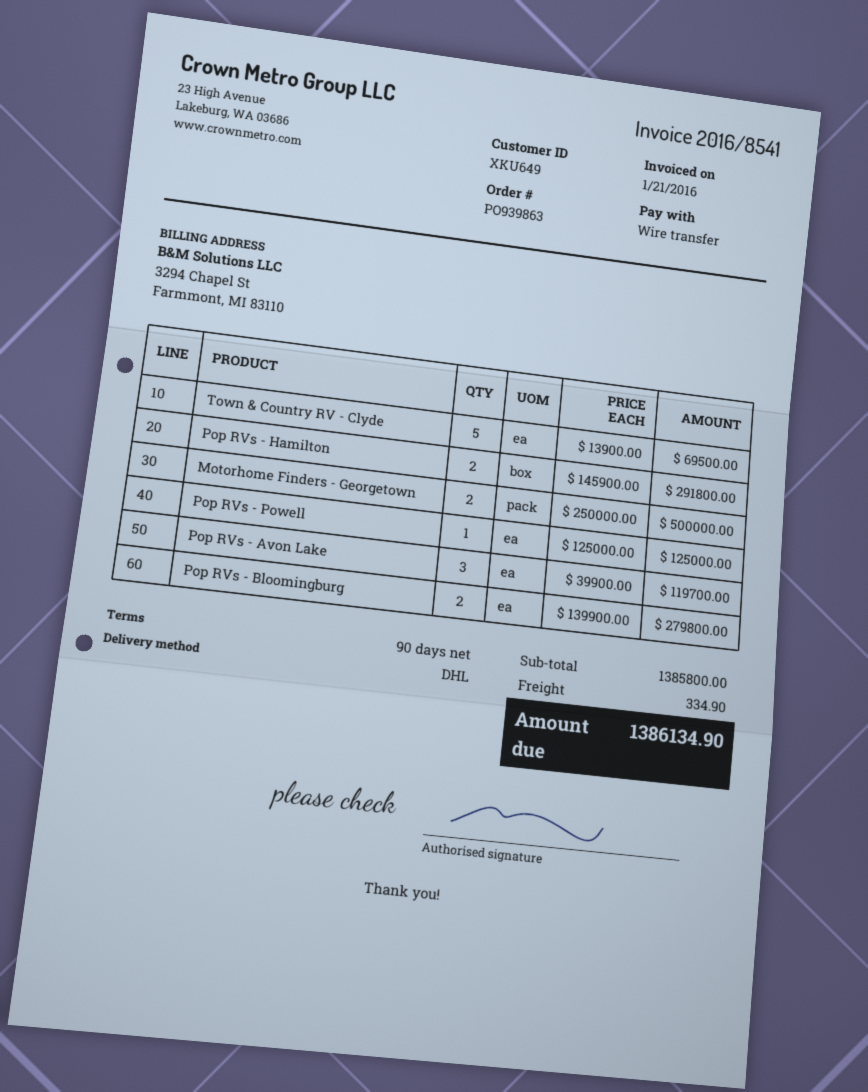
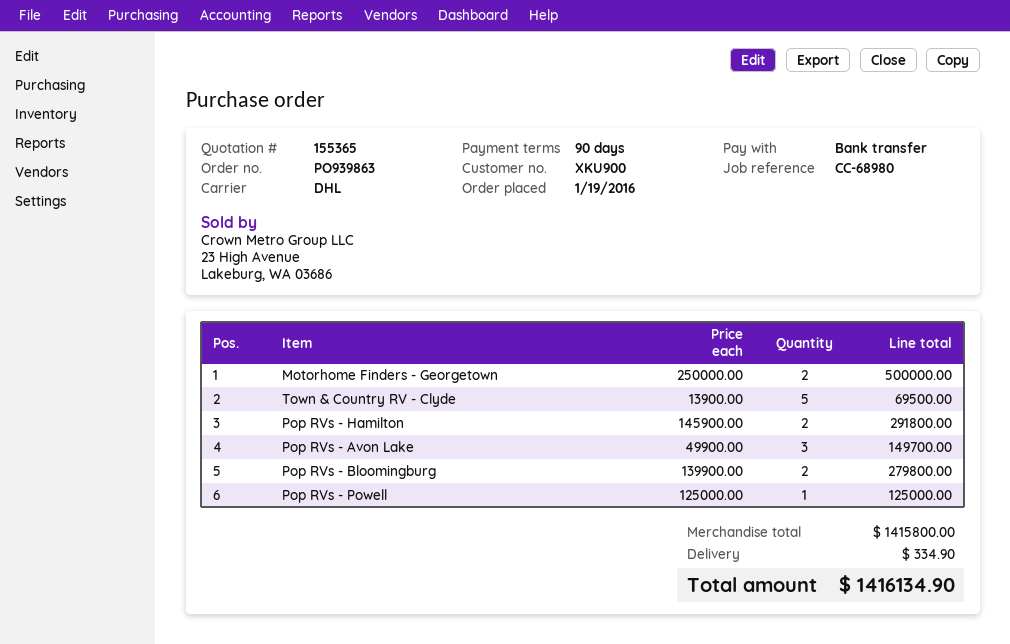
customer number: XKU649 -> XKU900
Pop RVs - Avon Lake: 3 x 39900.00 = 119700.00 -> 3 x 49900.00 = 149700.00
subtotal: 1385800.00 -> 1415800.00
total: 1386134.90 -> 1416134.90

